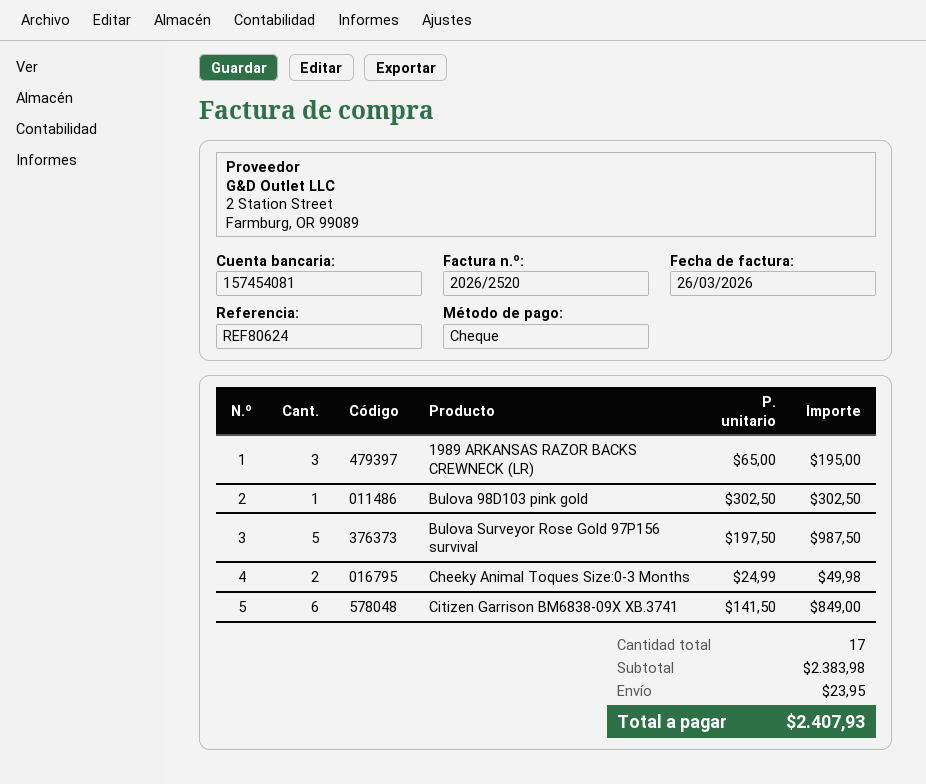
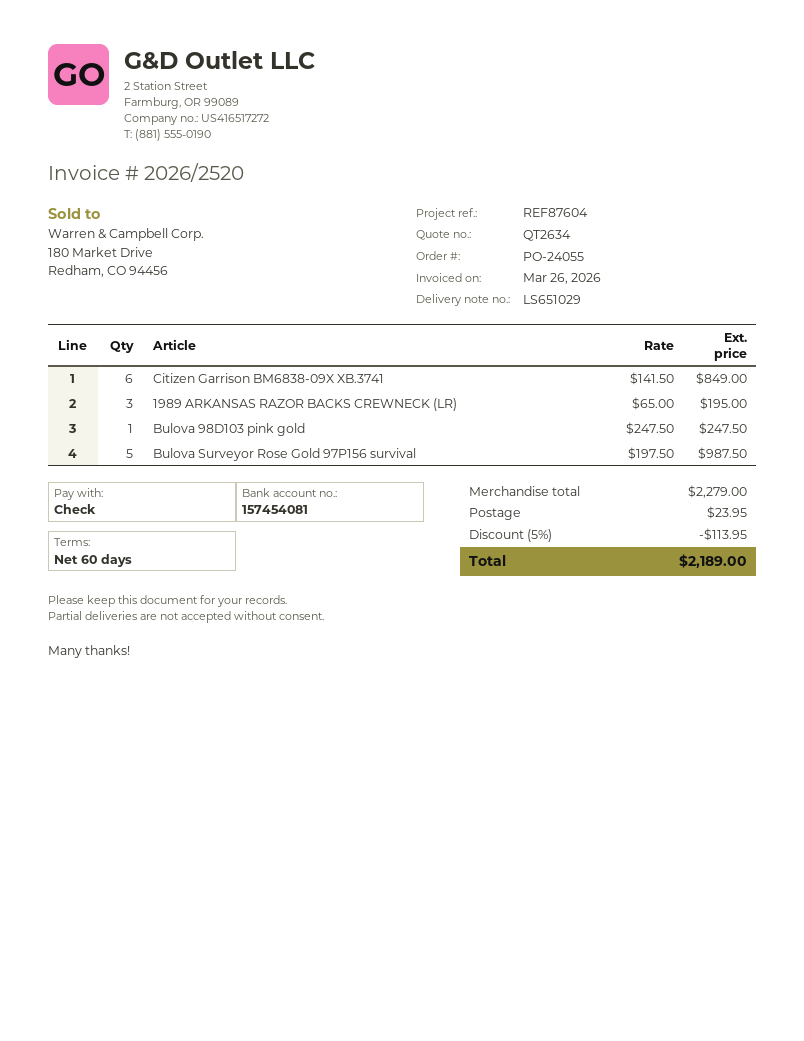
reference: REF80624 -> REF87604
Bulova 98D103 pink gold: 1 x 302.50 = 302.50 -> 1 x 247.50 = 247.50
Cheeky Animal Toques Size:0-3 Months: 2 x 24.99 = 49.98 -> none
subtotal: 2383.98 -> 2279.00
discount: none -> 5% = 113.95
total: 2407.93 -> 2189.00

